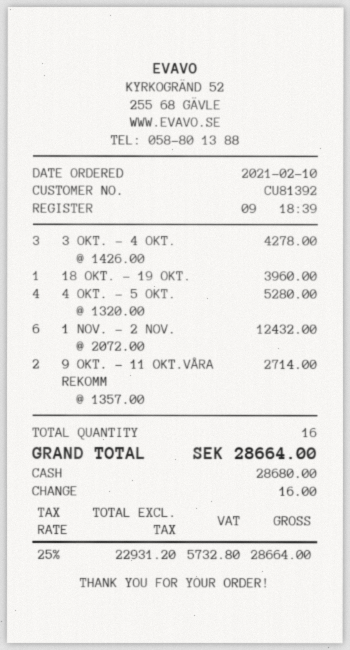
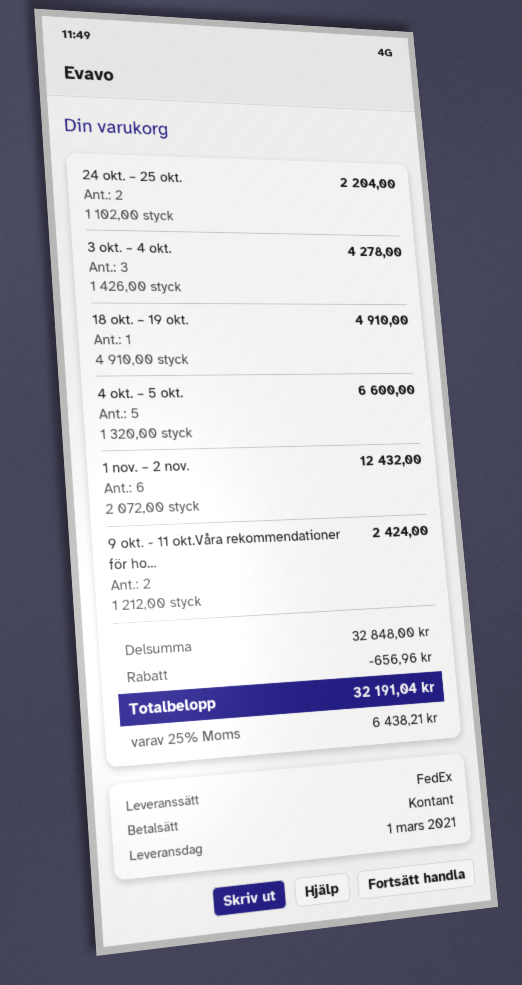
18 OKT. – 19 OKT.: 1 x 3960.00 = 3960.00 -> 1 x 4910.00 = 4910.00
4 OKT. – 5 OKT.: 4 x 1320.00 = 5280.00 -> 5 x 1320.00 = 6600.00
9 OKT. - 11 OKT.VÅRA REKOMM: 2 x 1357.00 = 2714.00 -> 2 x 1212.00 = 2424.00
24 okt. – 25 okt.: none -> 2 x 1102.00 = 2204.00
discount: none -> 656.96
tax: 25% = 5732.80 -> 25% = 6438.21
total: 28664.00 -> 32191.04

